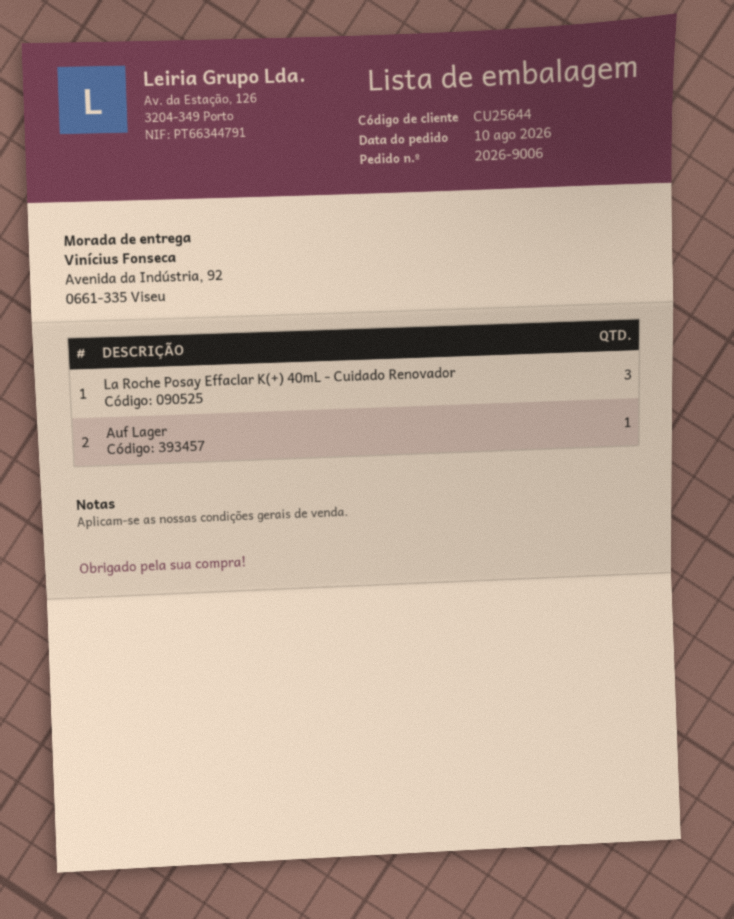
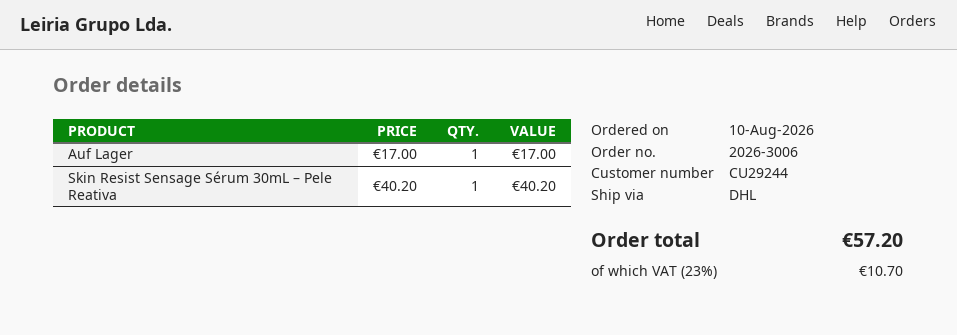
order number: 2026-9006 -> 2026-3006
customer number: CU25644 -> CU29244
La Roche Posay Effaclar K(+) 40mL - Cuidado Renovador: 3 -> none
Skin Resist Sensage Sérum 30mL – Pele Reativa: none -> 1

